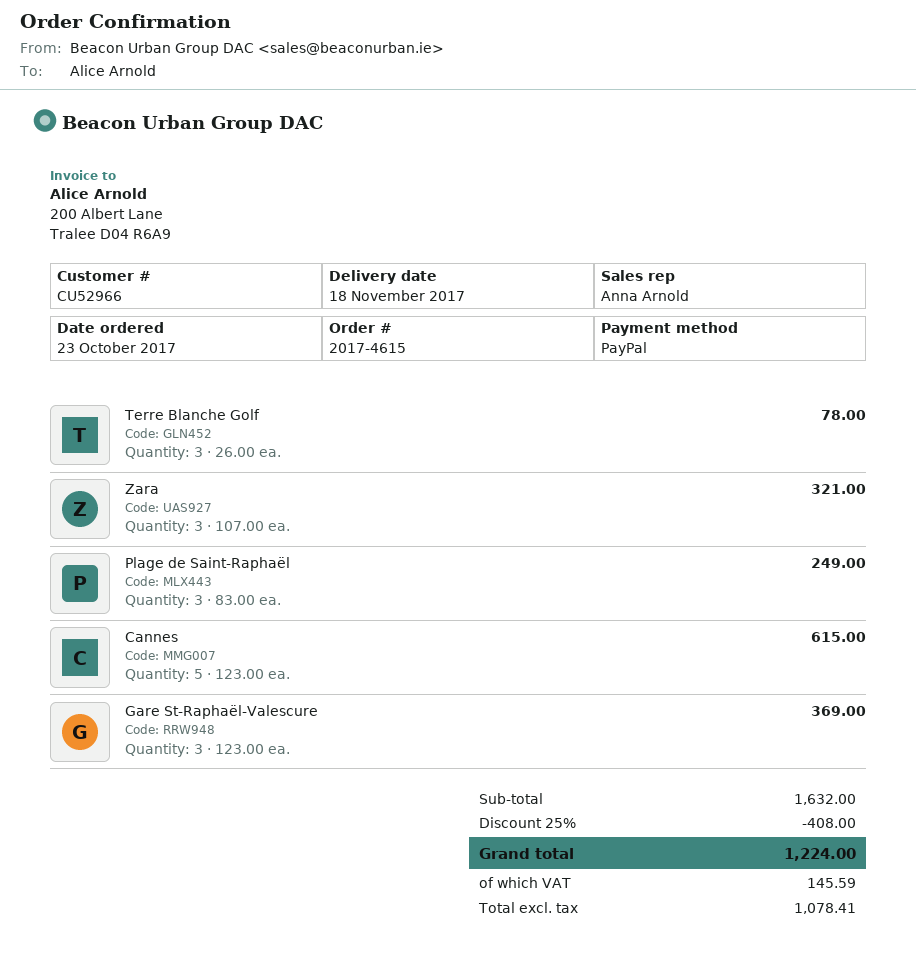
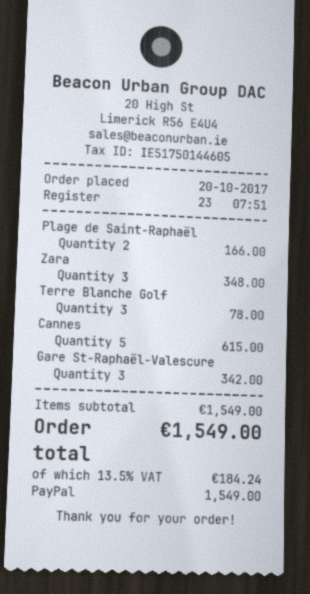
order date: 2017-10-23 -> 2017-10-20
Zara: 3 for 321.00 -> 3 for 348.00
Plage de Saint-Raphaël: 3 for 249.00 -> 2 for 166.00
Gare St-Raphaël-Valescure: 3 for 369.00 -> 3 for 342.00
subtotal: 1632.00 -> 1549.00
discount: 25% = 408.00 -> none
tax: 145.59 -> 184.24
total: 1224.00 -> 1549.00

